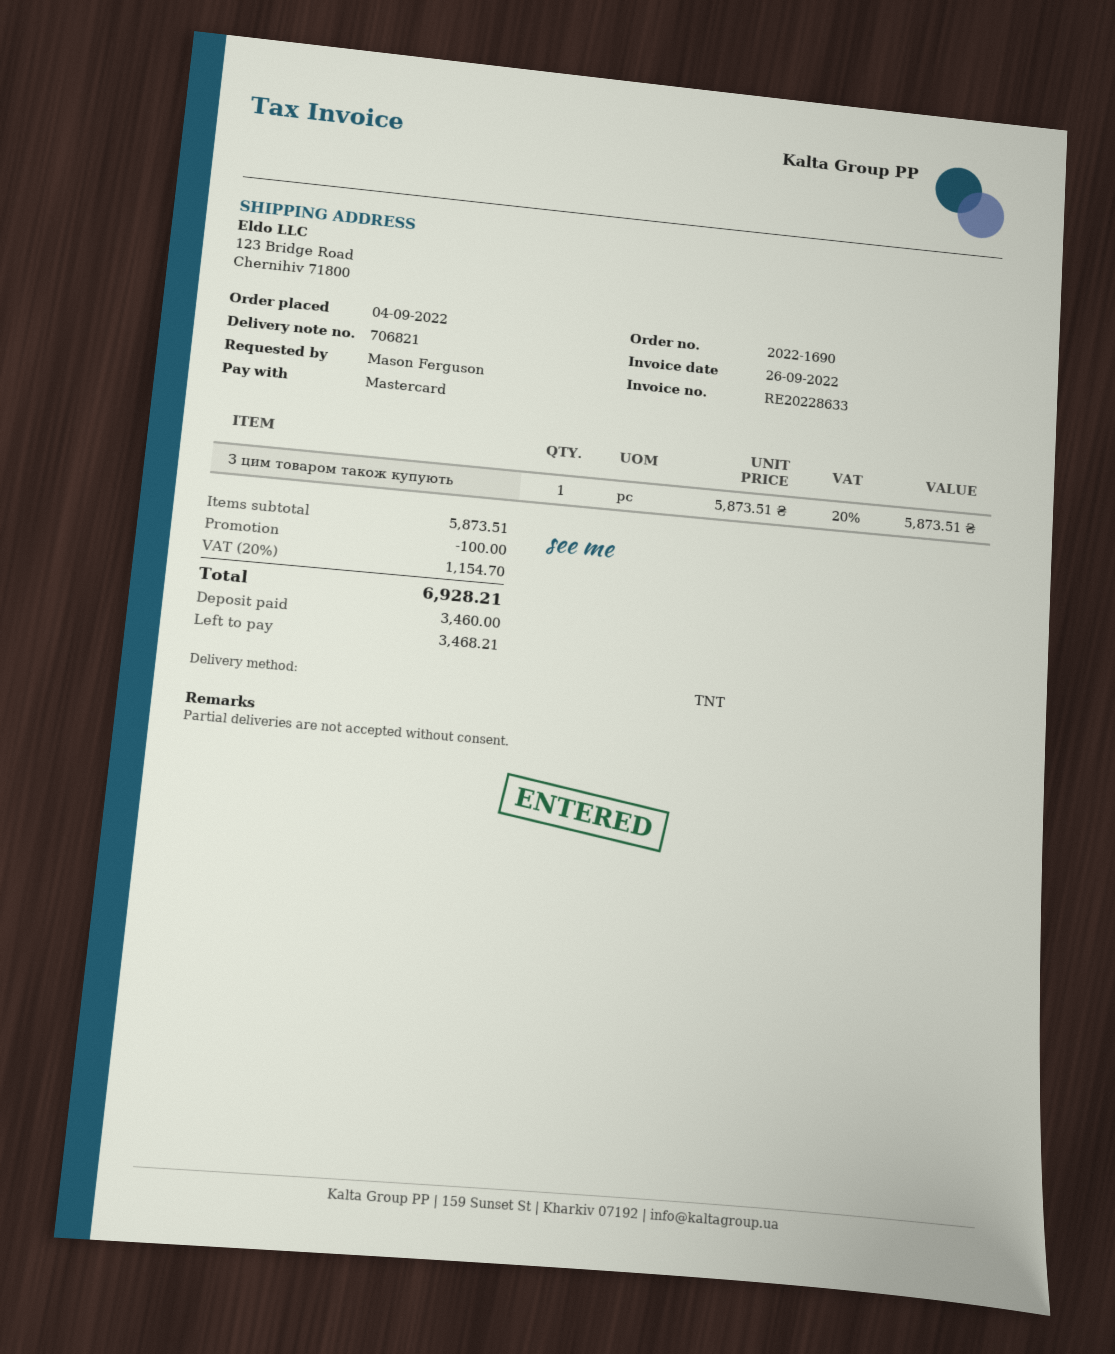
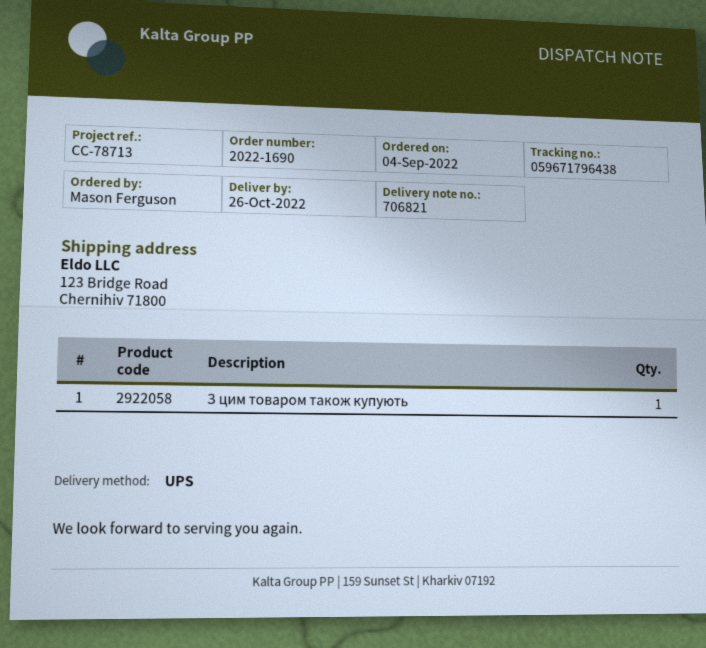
shipping method: TNT -> UPS

